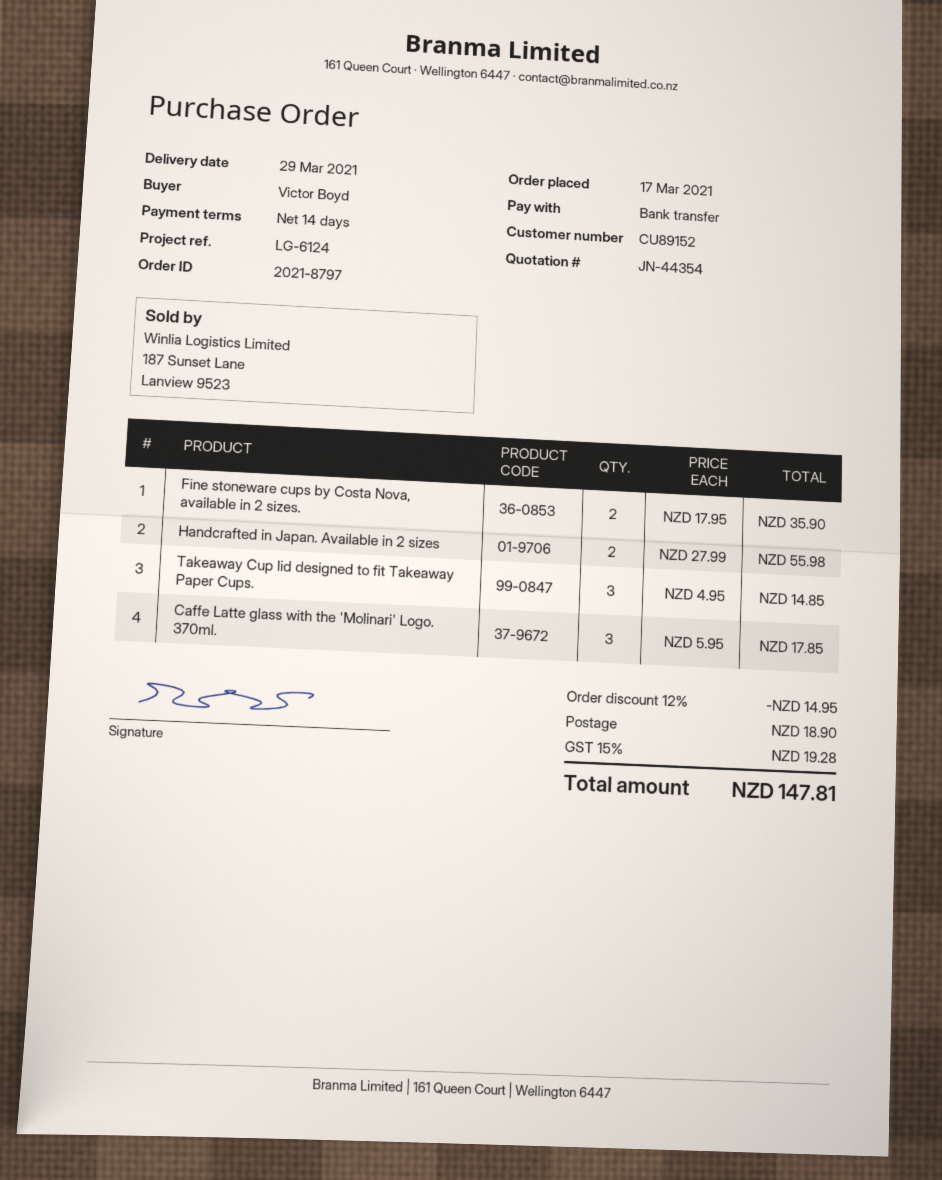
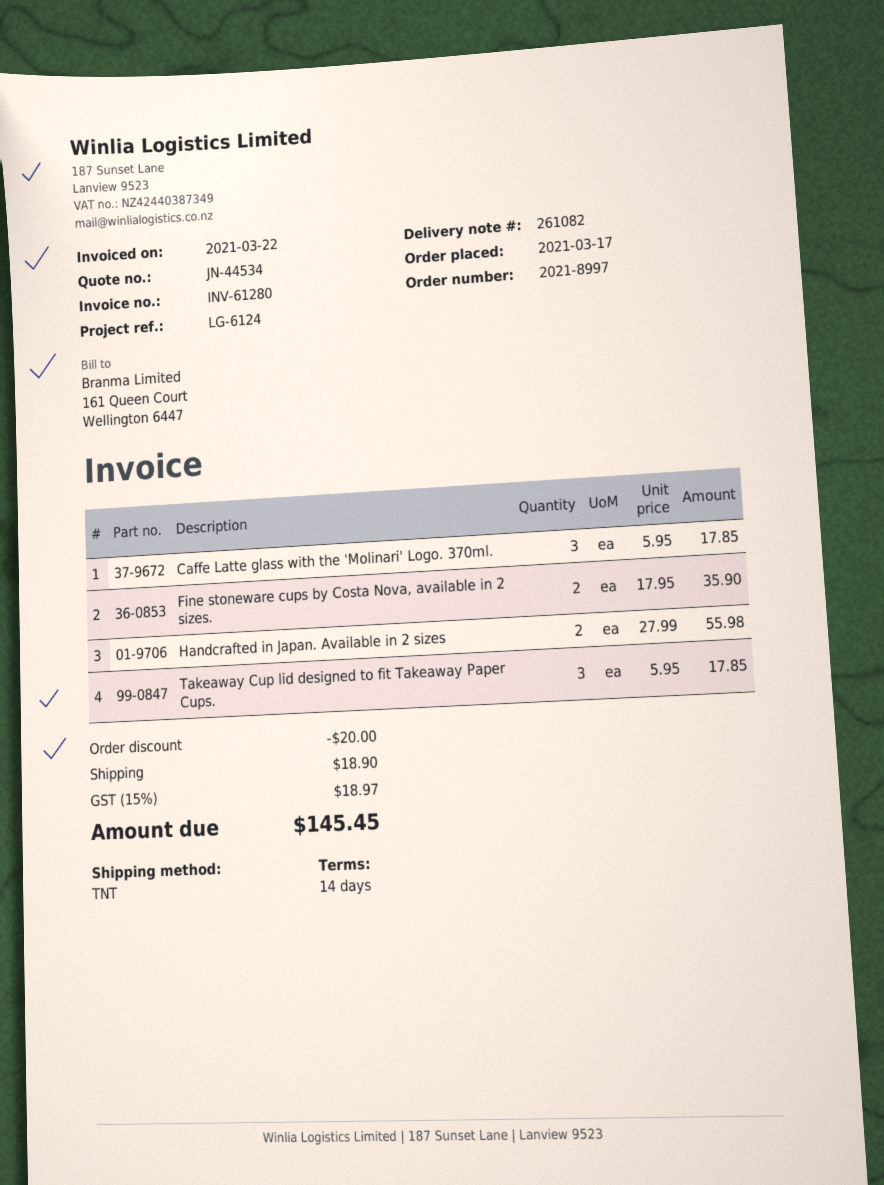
quote number: JN-44354 -> JN-44534
order number: 2021-8797 -> 2021-8997
Takeaway Cup lid designed to fit Takeaway Paper Cups.: 3 x 4.95 = 14.85 -> 3 x 5.95 = 17.85
discount: 14.95 -> 20.00
tax: 15% = 19.28 -> 15% = 18.97
total: 147.81 -> 145.45

